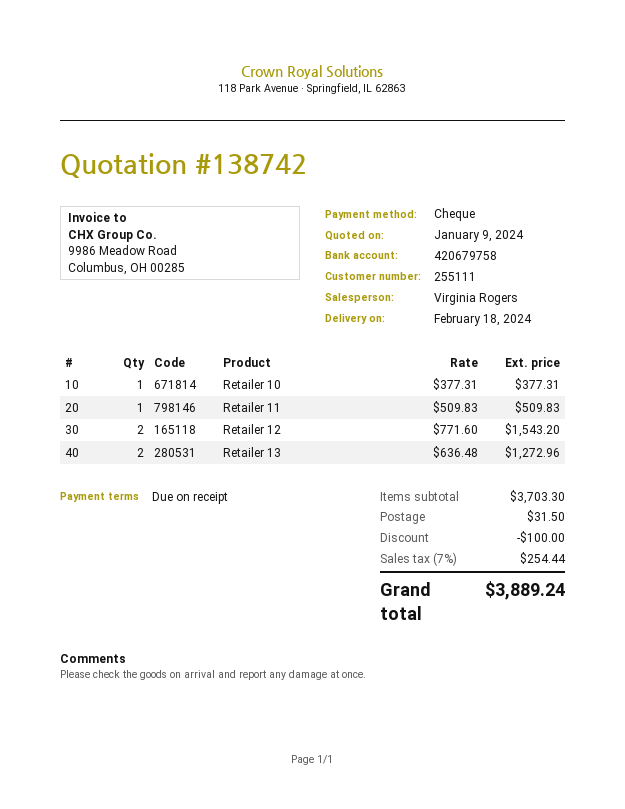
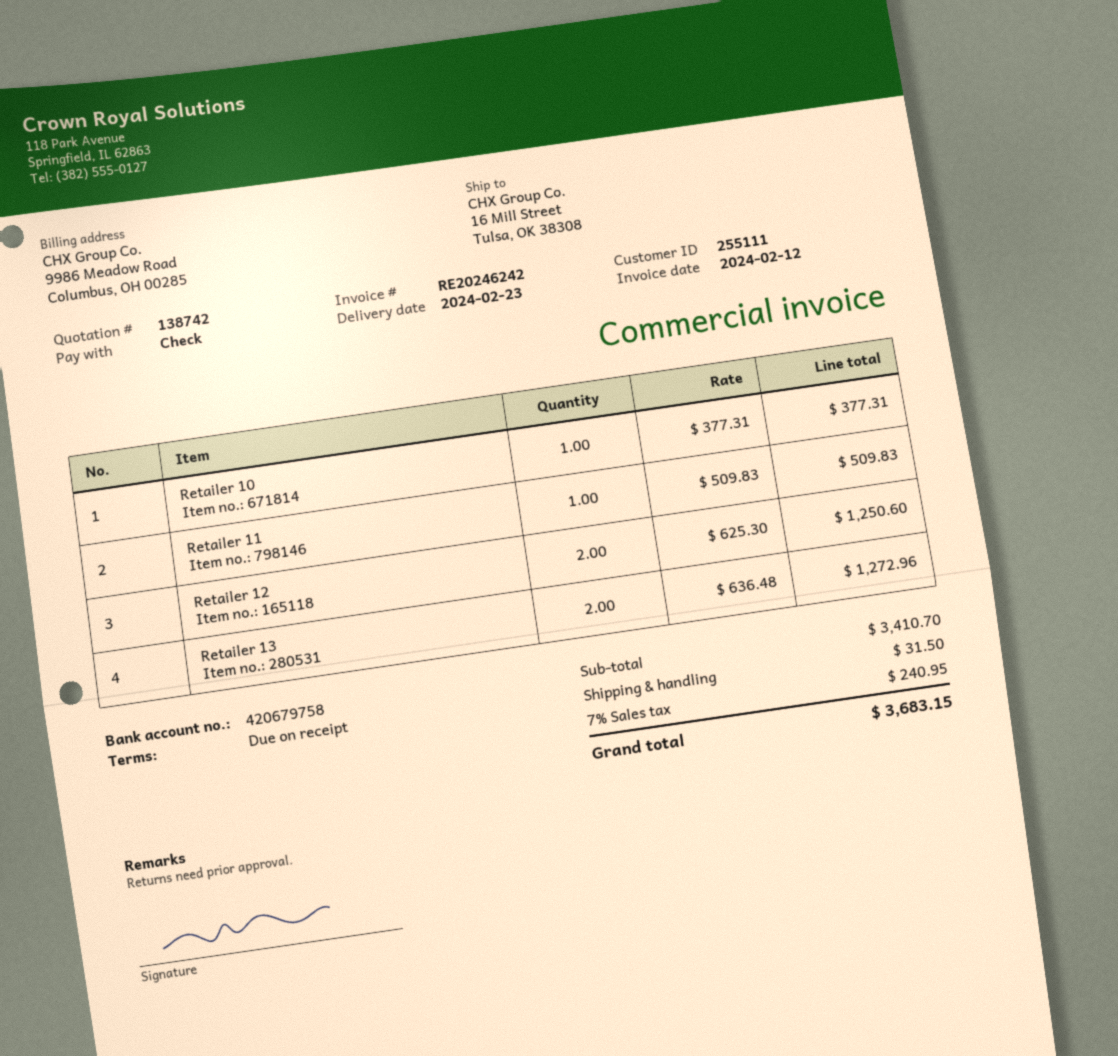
delivery date: 2024-02-18 -> 2024-02-23
Retailer 12: 2 x 771.60 = 1543.20 -> 2 x 625.30 = 1250.60
subtotal: 3703.30 -> 3410.70
discount: 100.00 -> none
tax: 7% = 254.44 -> 7% = 240.95
total: 3889.24 -> 3683.15

